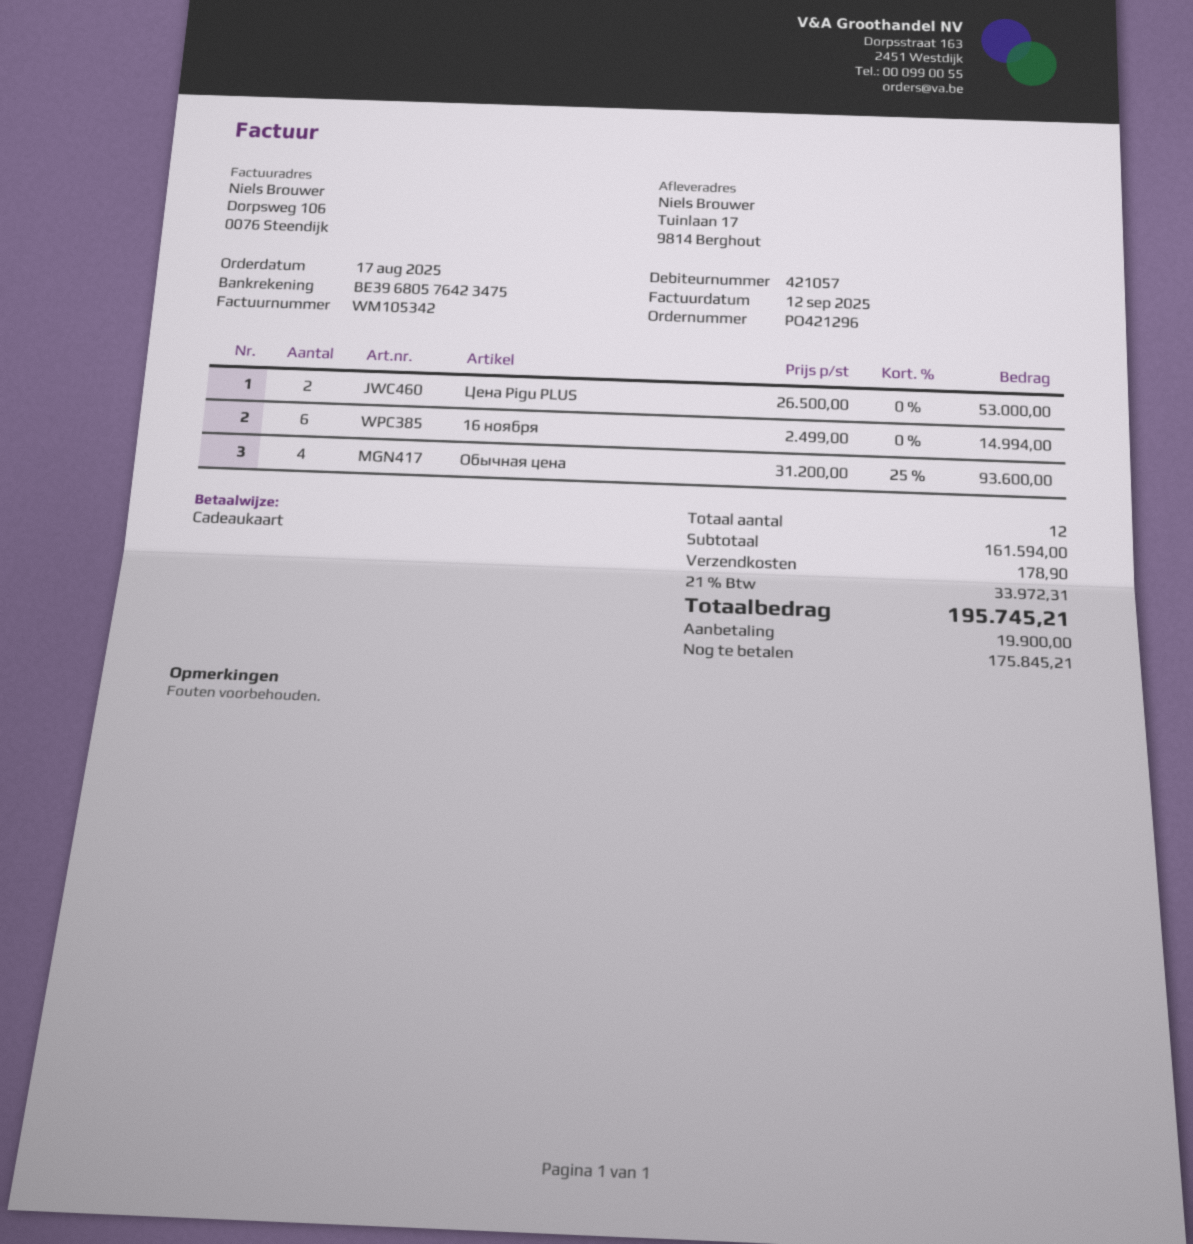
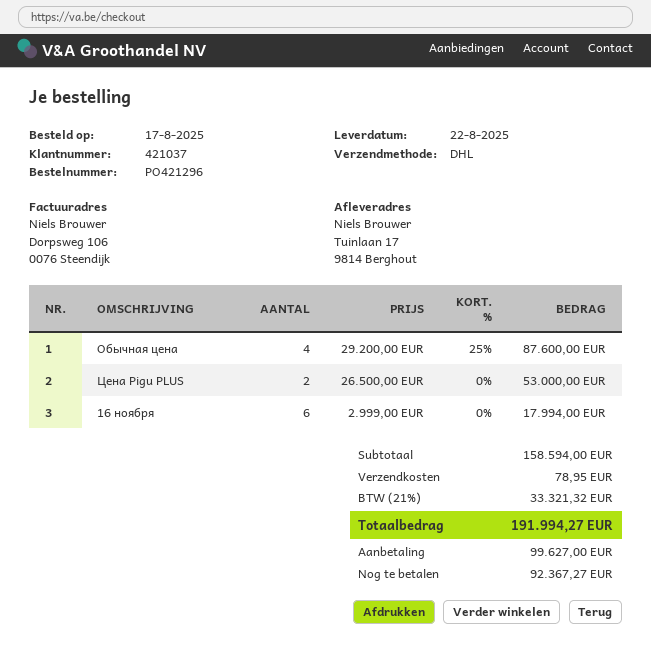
customer number: 421057 -> 421037
16 ноября: 6 x 2499.00 = 14994.00 -> 6 x 2999.00 = 17994.00
Обычная цена: 4 x 31200.00 - 25% = 93600.00 -> 4 x 29200.00 - 25% = 87600.00
subtotal: 161594.00 -> 158594.00
shipping: 178.90 -> 78.95
tax: 21% = 33972.31 -> 21% = 33321.32
total: 195745.21 -> 191994.27
deposit: 19900.00 -> 99627.00
balance: 175845.21 -> 92367.27

